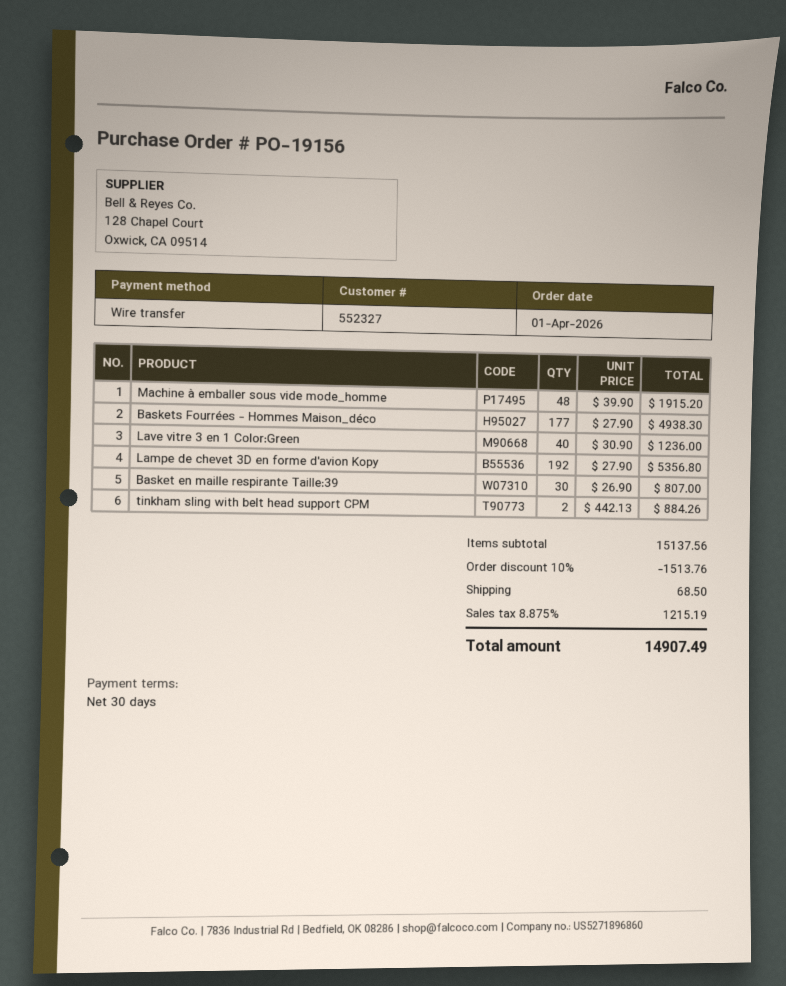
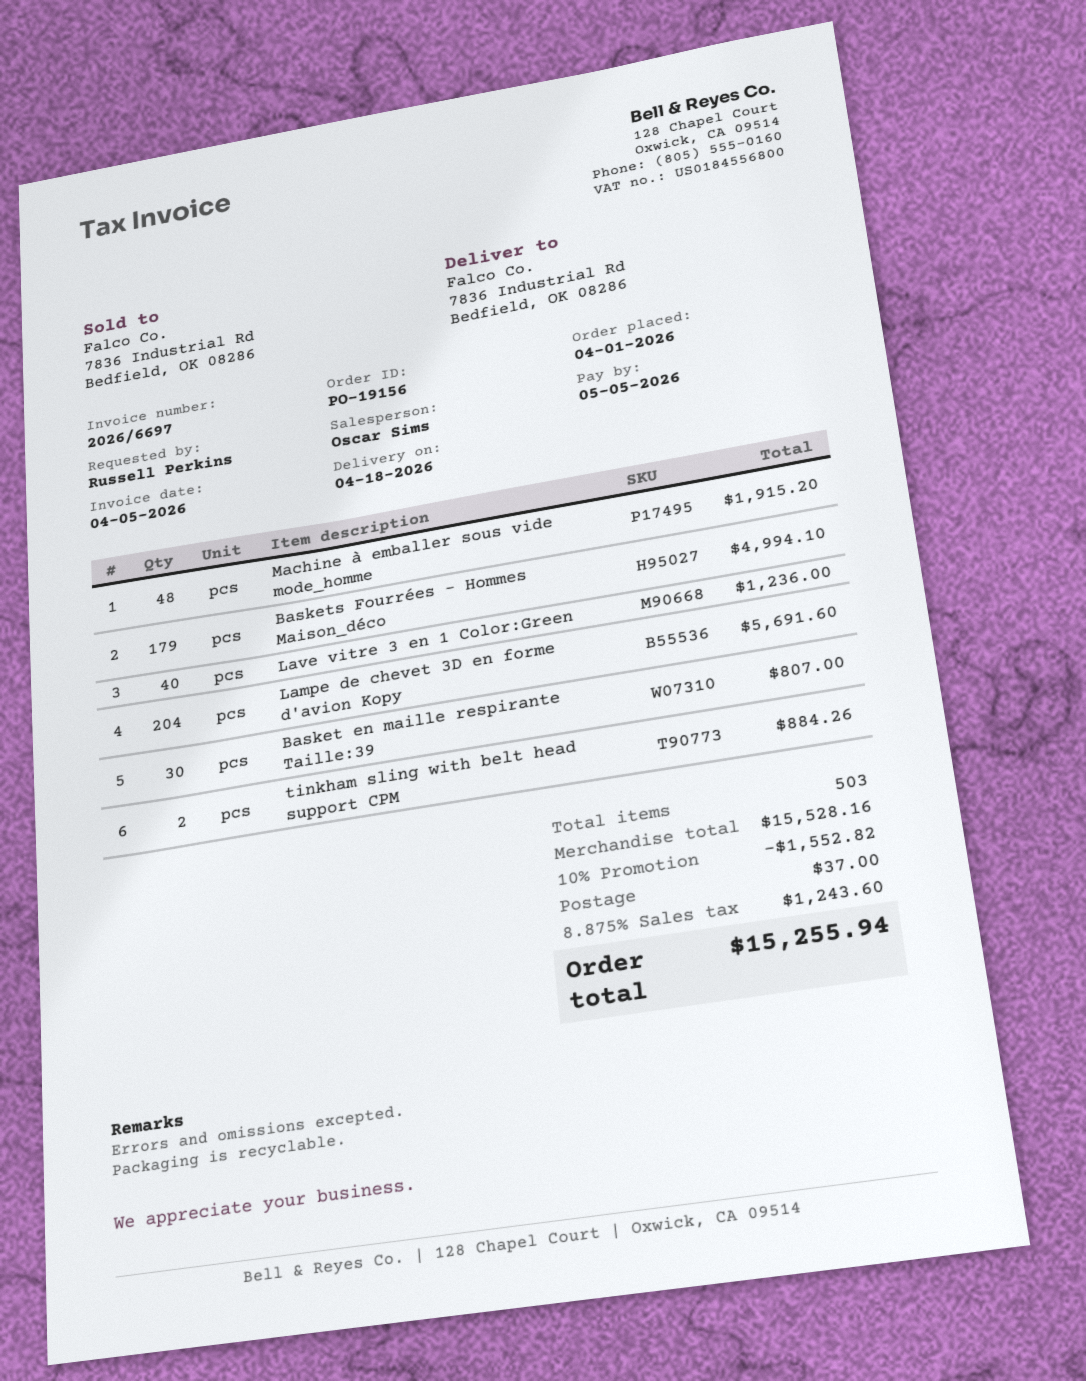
Baskets Fourrées - Hommes Maison_déco: 177 for 4938.30 -> 179 for 4994.10
Lampe de chevet 3D en forme d'avion Kopy: 192 for 5356.80 -> 204 for 5691.60
subtotal: 15137.56 -> 15528.16
discount: 10% = 1513.76 -> 10% = 1552.82
shipping: 68.50 -> 37.00
tax: 8.875% = 1215.19 -> 8.875% = 1243.60
total: 14907.49 -> 15255.94

